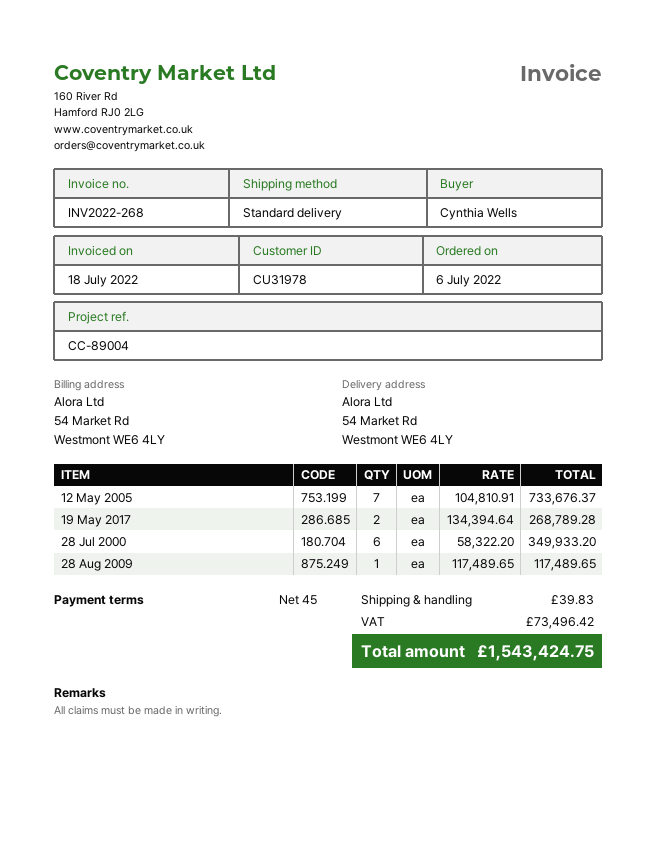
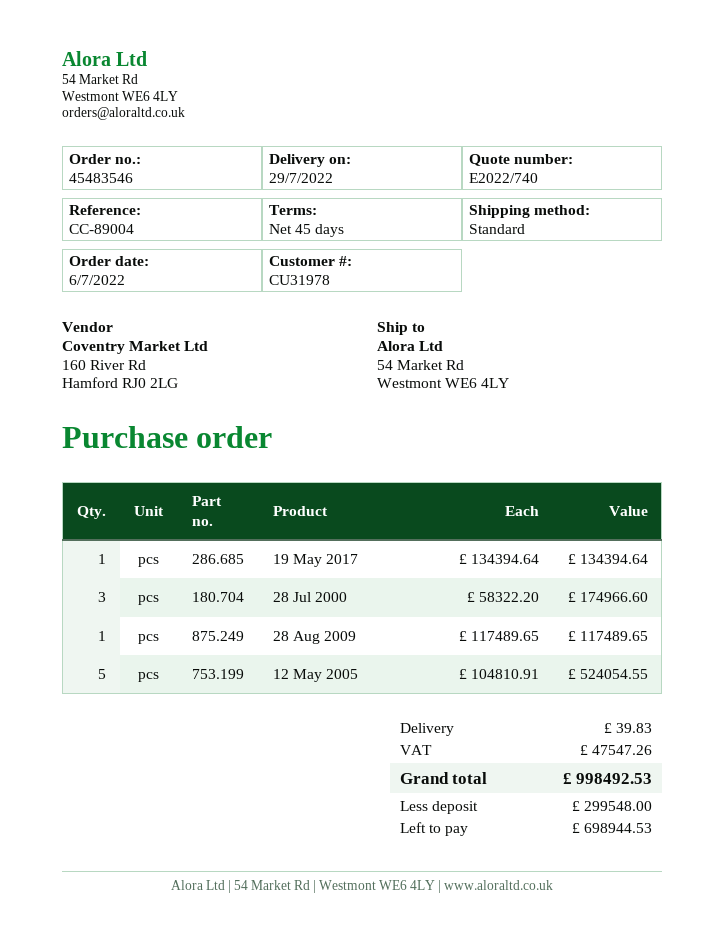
12 May 2005: 7 x 104810.91 = 733676.37 -> 5 x 104810.91 = 524054.55
19 May 2017: 2 x 134394.64 = 268789.28 -> 1 x 134394.64 = 134394.64
28 Jul 2000: 6 x 58322.20 = 349933.20 -> 3 x 58322.20 = 174966.60
tax: 73496.42 -> 47547.26
total: 1543424.75 -> 998492.53

